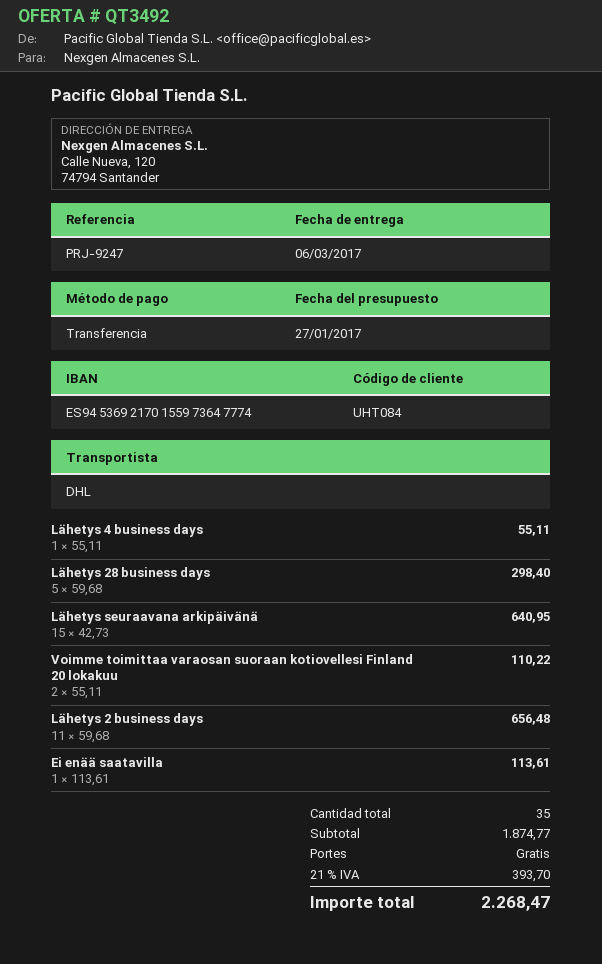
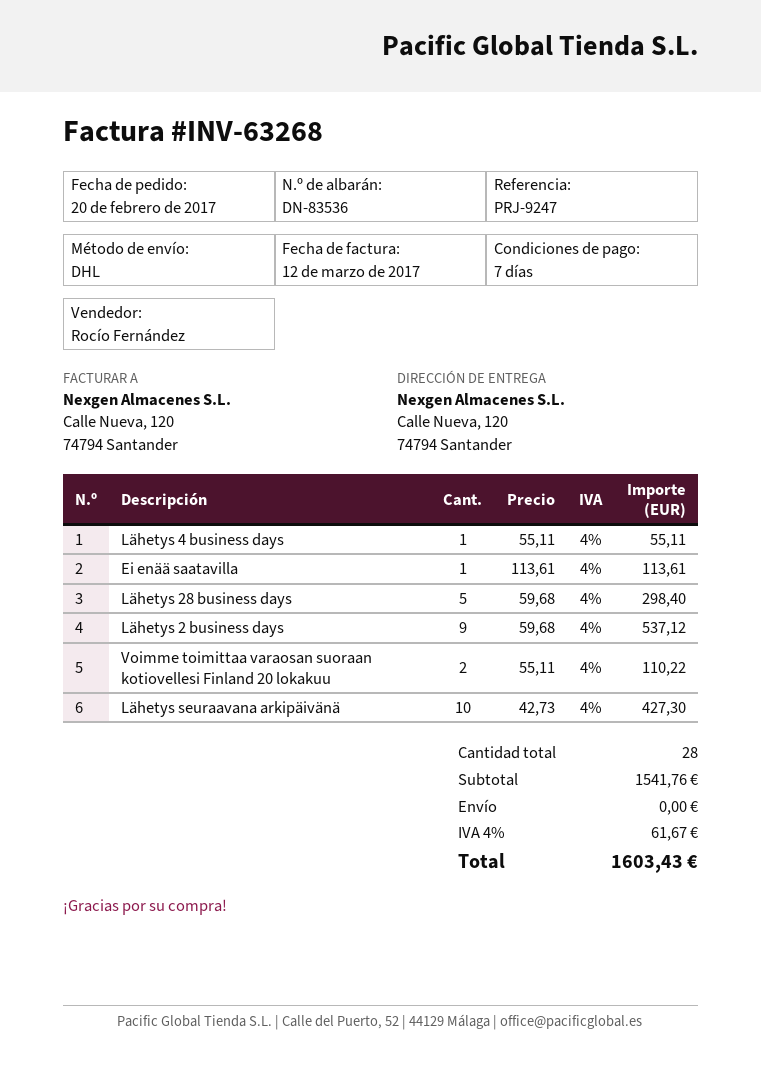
Lähetys seuraavana arkipäivänä: 15 x 42.73 = 640.95 -> 10 x 42.73 = 427.30
Lähetys 2 business days: 11 x 59.68 = 656.48 -> 9 x 59.68 = 537.12
total quantity: 35 -> 28
subtotal: 1874.77 -> 1541.76
tax: 21% = 393.70 -> 4% = 61.67
total: 2268.47 -> 1603.43

